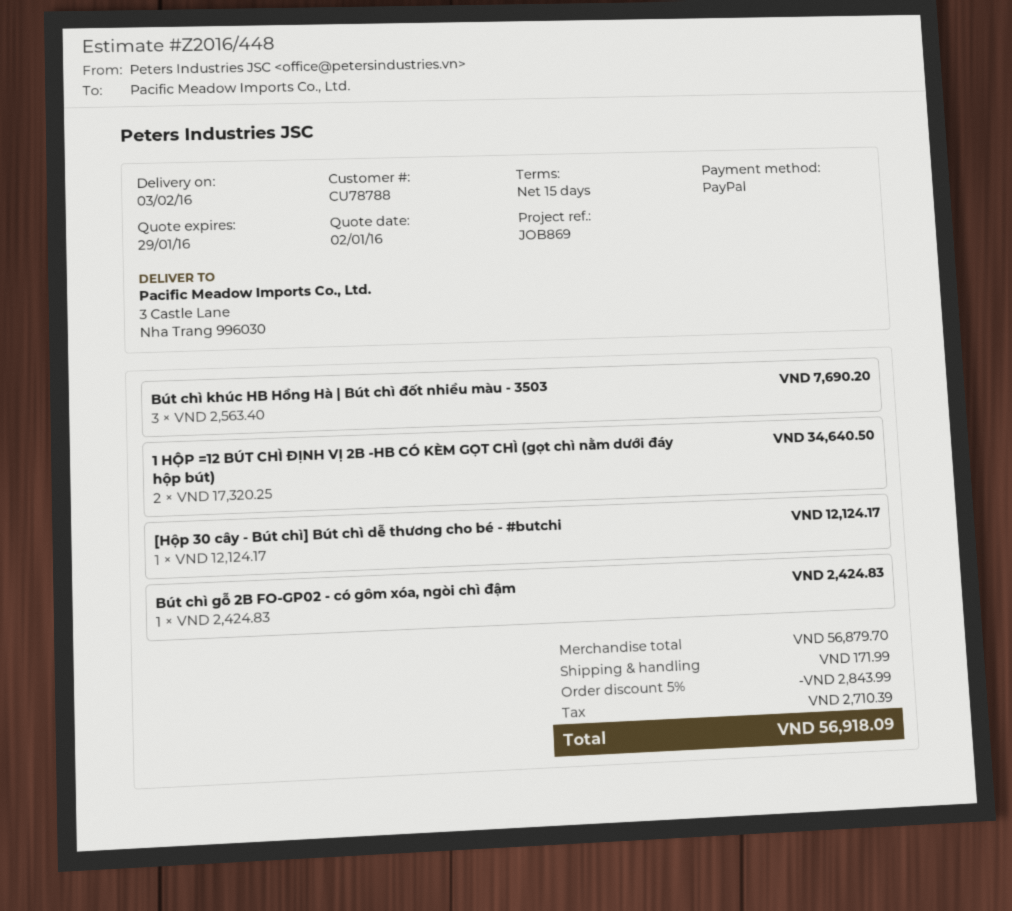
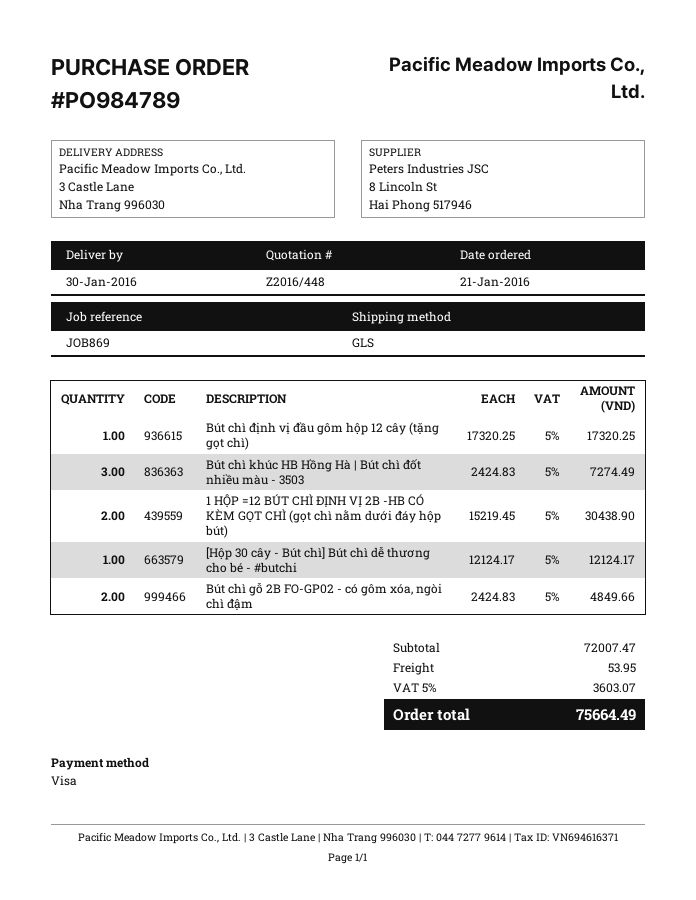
delivery date: 2016-02-03 -> 2016-01-30
payment method: PayPal -> Visa
Bút chì khúc HB Hồng Hà | Bút chì đốt nhiều màu - 3503: 3 x 2563.40 = 7690.20 -> 3 x 2424.83 = 7274.49
1 HỘP =12 BÚT CHÌ ĐỊNH VỊ 2B -HB CÓ KÈM GỌT CHÌ (gọt chì nằm dưới đáy hộp bút): 2 x 17320.25 = 34640.50 -> 2 x 15219.45 = 30438.90
Bút chì gỗ 2B FO-GP02 - có gôm xóa, ngòi chì đậm: 1 x 2424.83 = 2424.83 -> 2 x 2424.83 = 4849.66
Bút chì định vị đầu gôm hộp 12 cây (tặng gọt chì): none -> 1 x 17320.25 = 17320.25
subtotal: 56879.70 -> 72007.47
discount: 5% = 2843.99 -> none
shipping: 171.99 -> 53.95
tax: 2710.39 -> 3603.07
total: 56918.09 -> 75664.49

